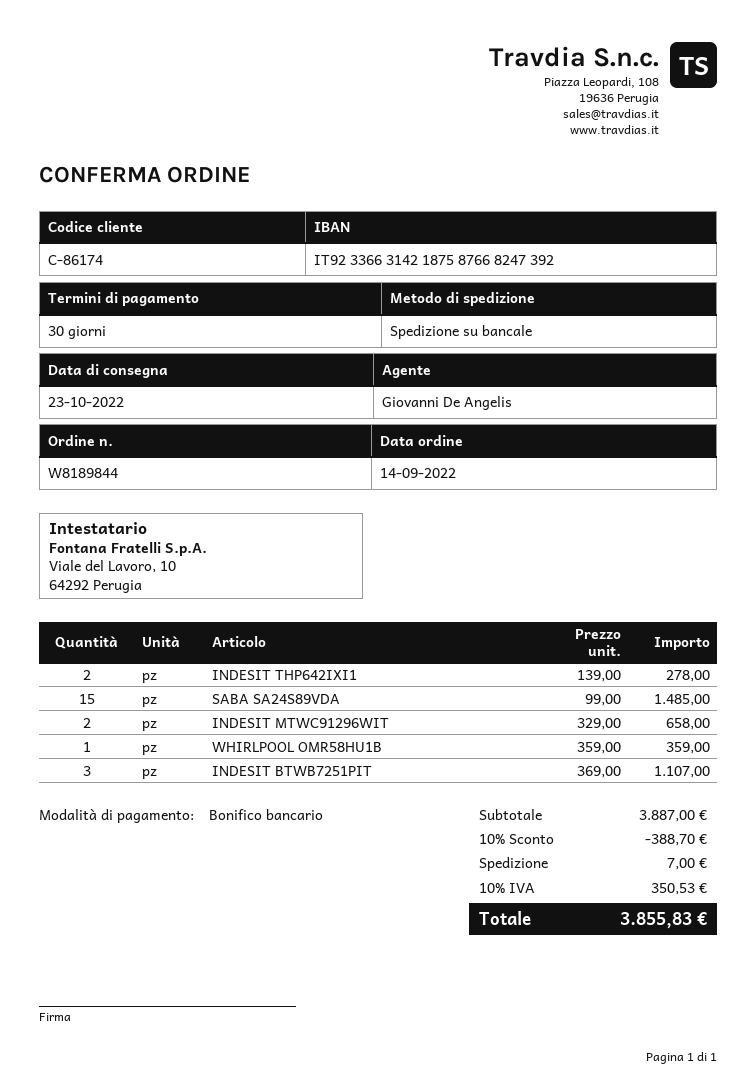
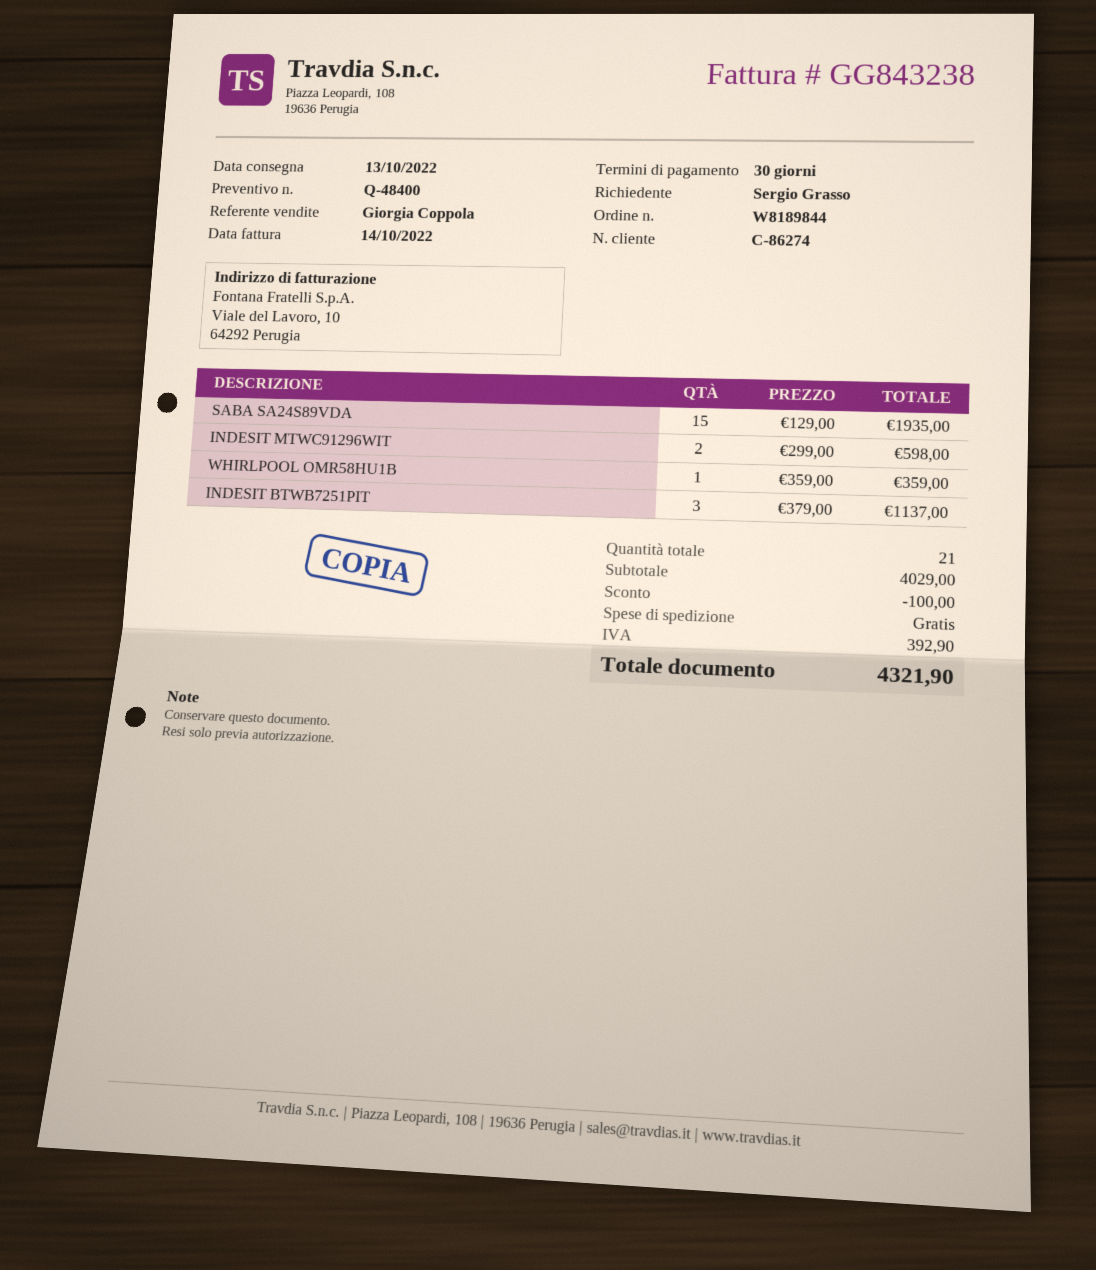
delivery date: 2022-10-23 -> 2022-10-13
customer number: C-86174 -> C-86274
sales rep: Giovanni De Angelis -> Giorgia Coppola
INDESIT THP642IXI1: 2 x 139.00 = 278.00 -> none
SABA SA24S89VDA: 15 x 99.00 = 1485.00 -> 15 x 129.00 = 1935.00
INDESIT MTWC91296WIT: 2 x 329.00 = 658.00 -> 2 x 299.00 = 598.00
INDESIT BTWB7251PIT: 3 x 369.00 = 1107.00 -> 3 x 379.00 = 1137.00
subtotal: 3887.00 -> 4029.00
discount: 388.70 -> 100.00
shipping: 7.00 -> 0.00
tax: 350.53 -> 392.90
total: 3855.83 -> 4321.90

